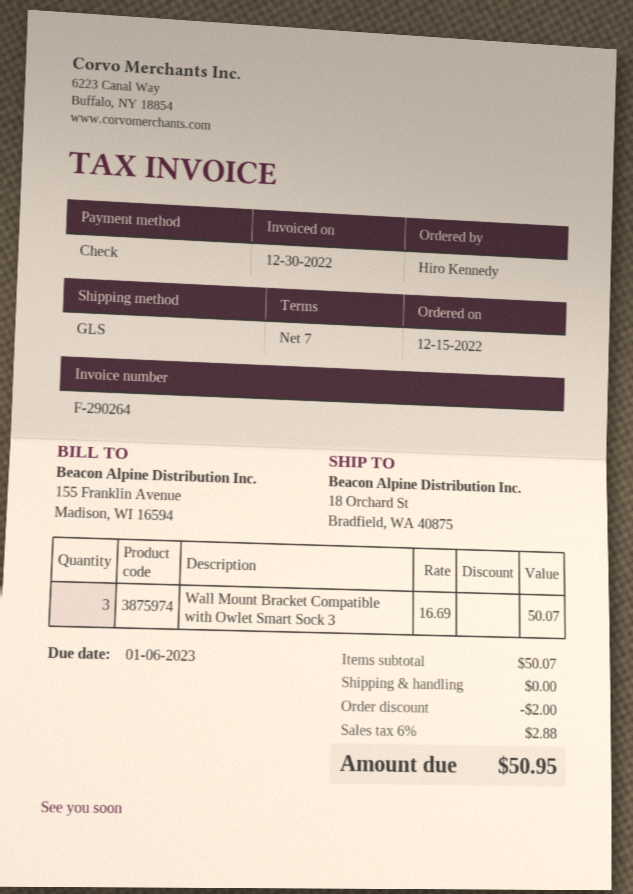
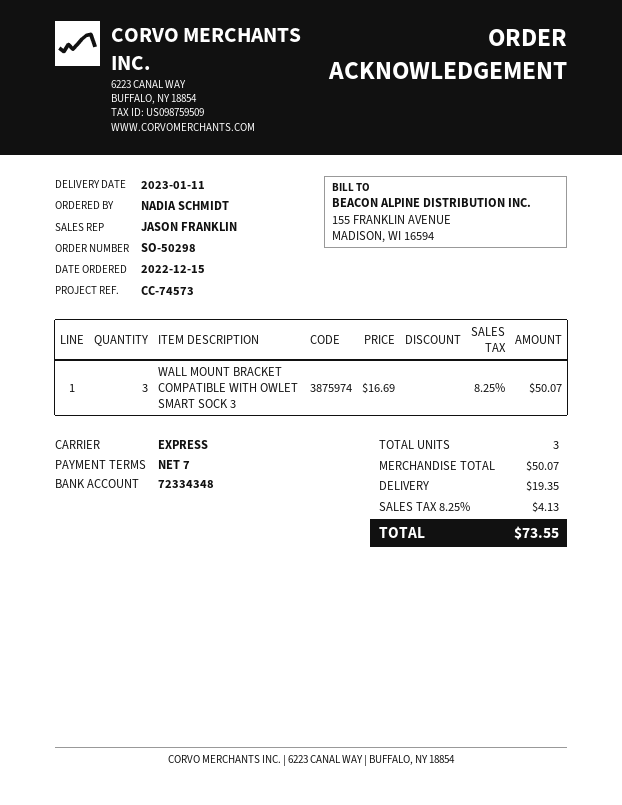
ordered by: Hiro Kennedy -> NADIA SCHMIDT
shipping method: GLS -> express
discount: 2.00 -> none
shipping: 0.00 -> 19.35
tax: 6% = 2.88 -> 8.25% = 4.13
total: 50.95 -> 73.55

